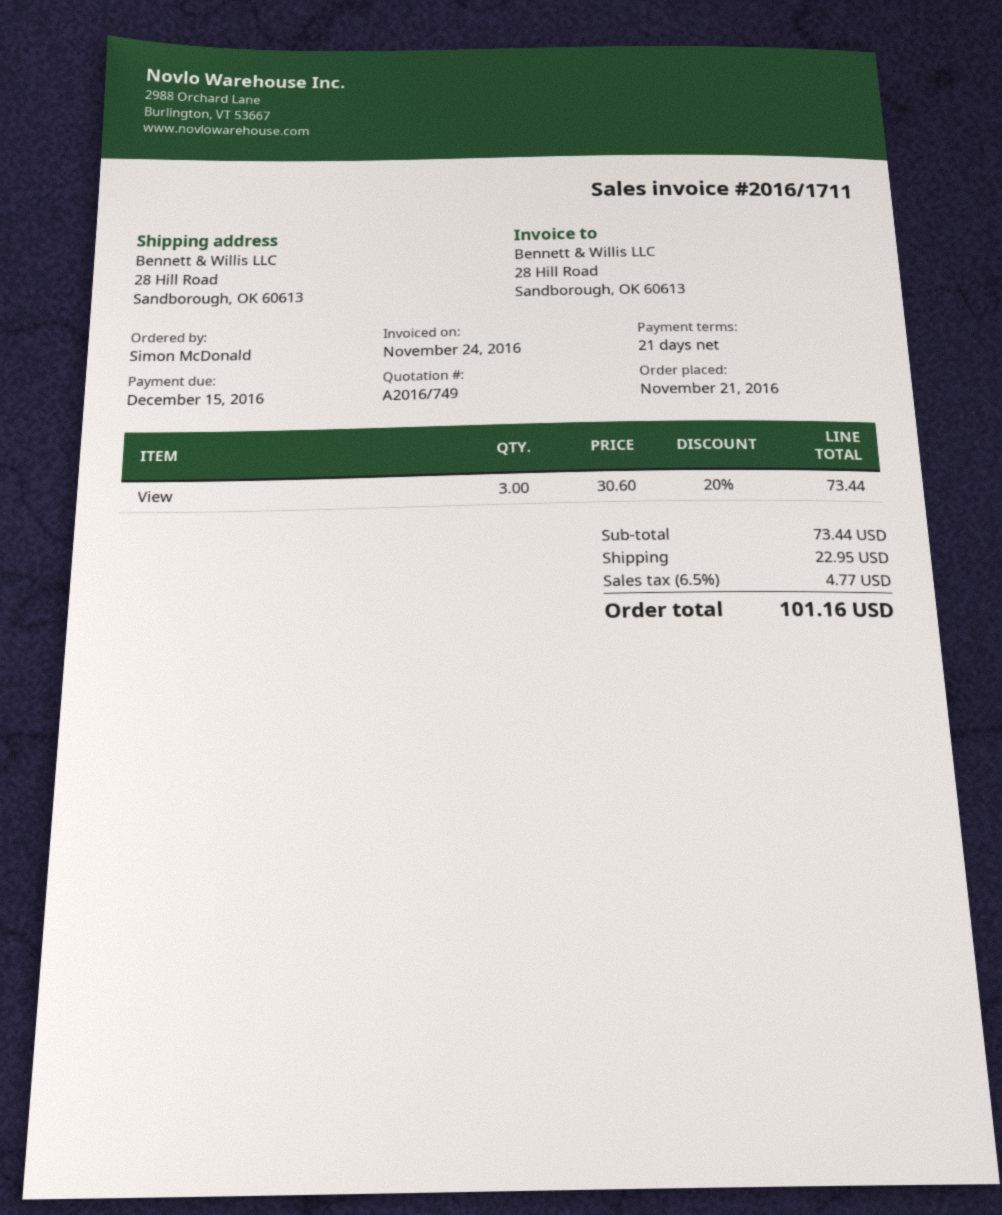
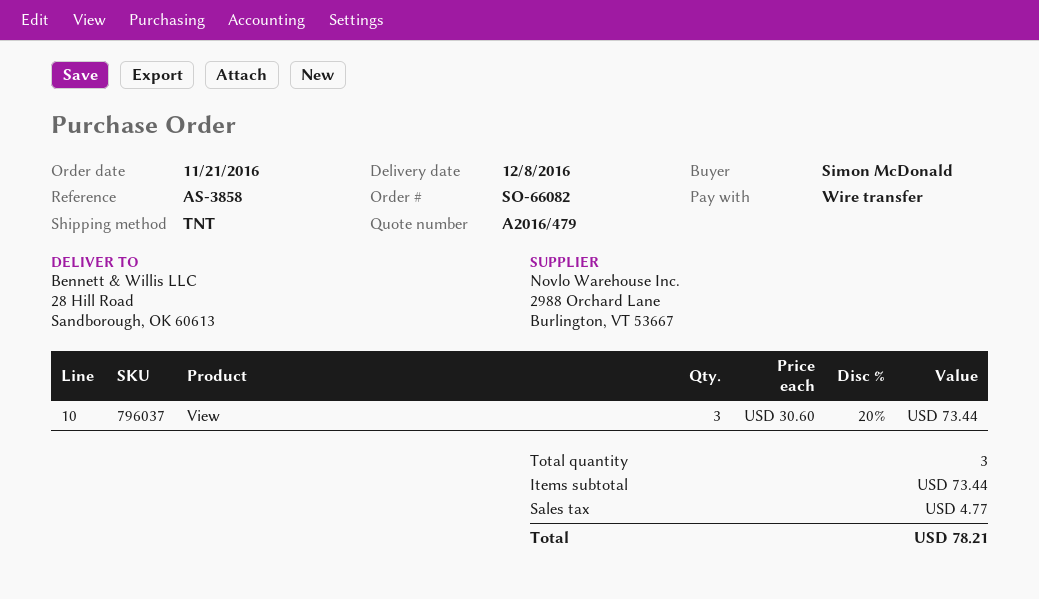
quote number: A2016/749 -> A2016/479
shipping: 22.95 -> none
total: 101.16 -> 78.21

